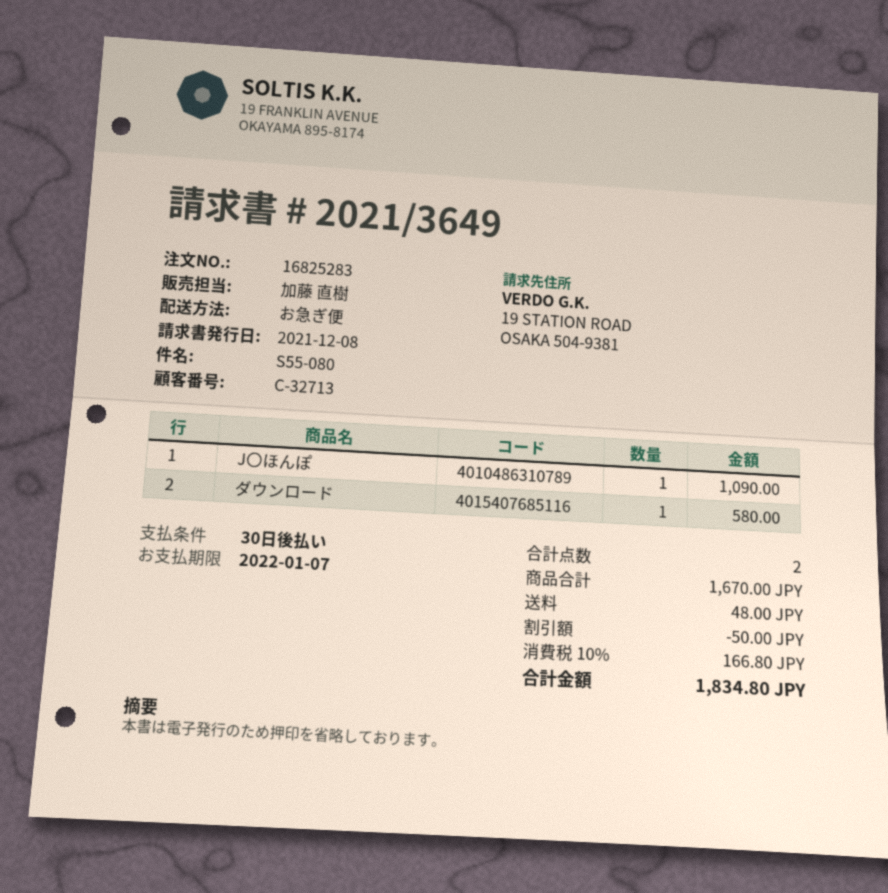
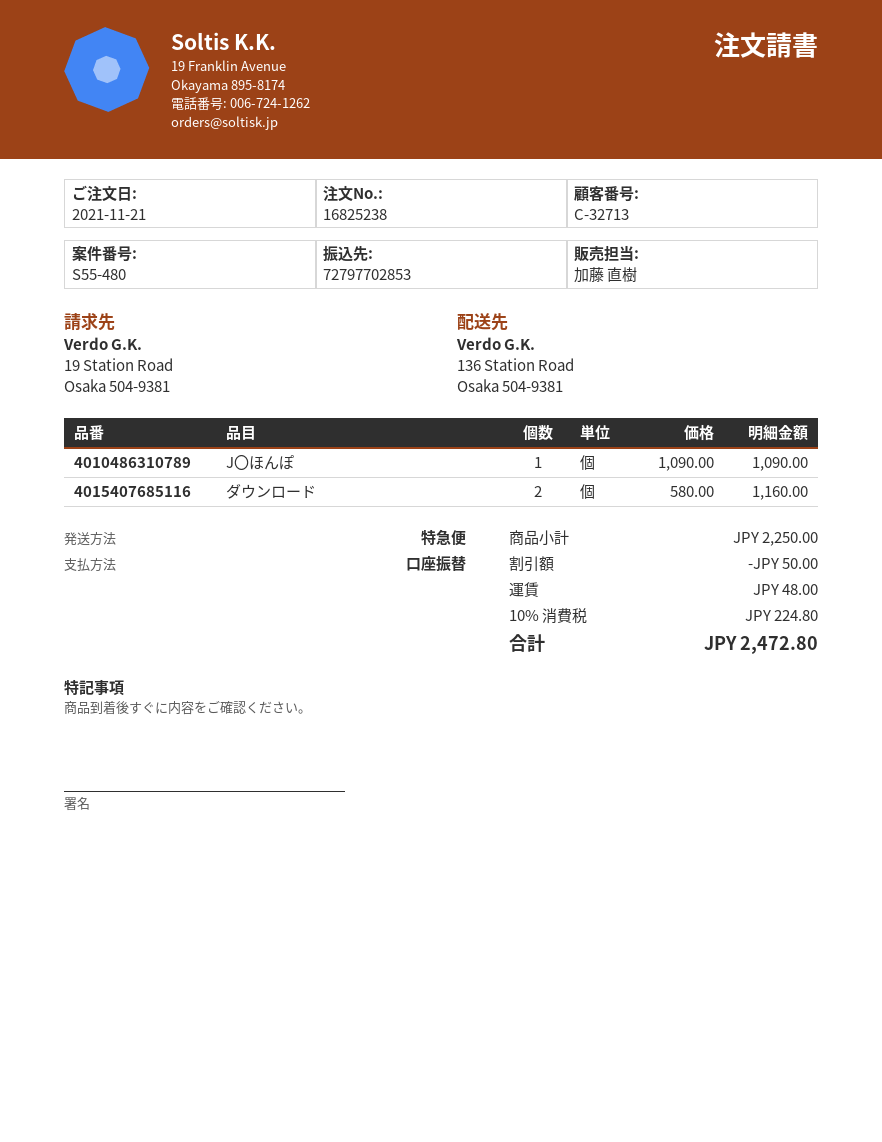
order number: 16825283 -> 16825238
reference: S55-080 -> S55-480
ダウンロード: 1 for 580.00 -> 2 for 1160.00
subtotal: 1670.00 -> 2250.00
tax: 10% = 166.80 -> 10% = 224.80
total: 1834.80 -> 2472.80

